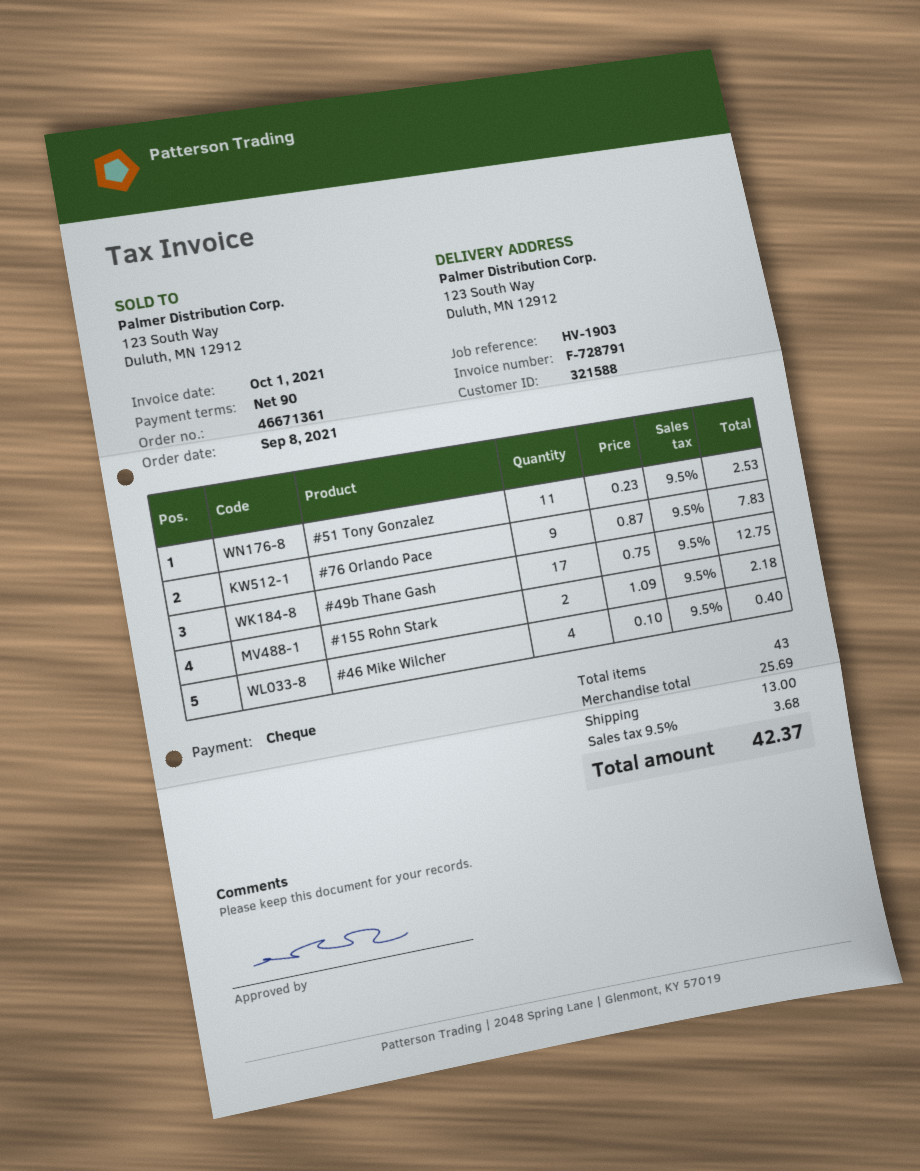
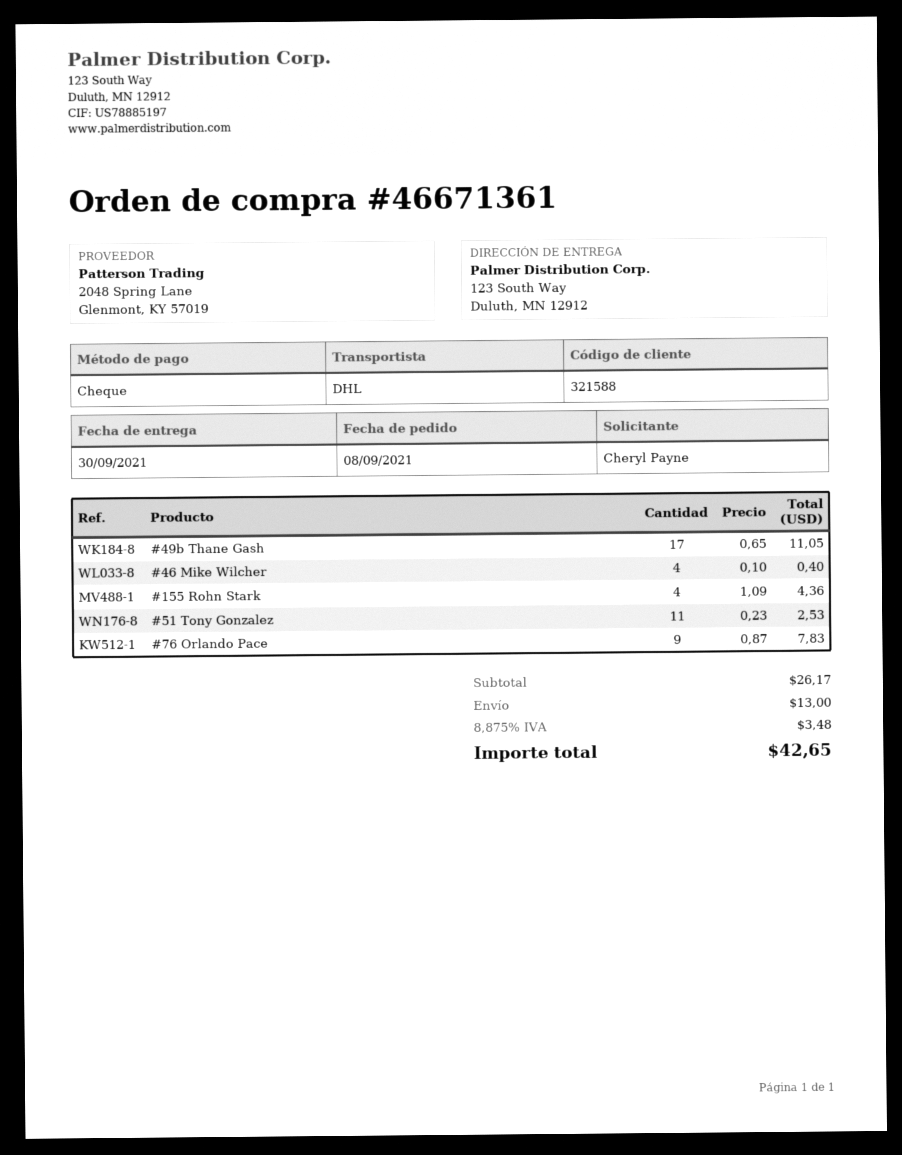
#49b Thane Gash: 17 x 0.75 = 12.75 -> 17 x 0.65 = 11.05
#155 Rohn Stark: 2 x 1.09 = 2.18 -> 4 x 1.09 = 4.36
subtotal: 25.69 -> 26.17
tax: 9.5% = 3.68 -> 8.875% = 3.48
total: 42.37 -> 42.65

